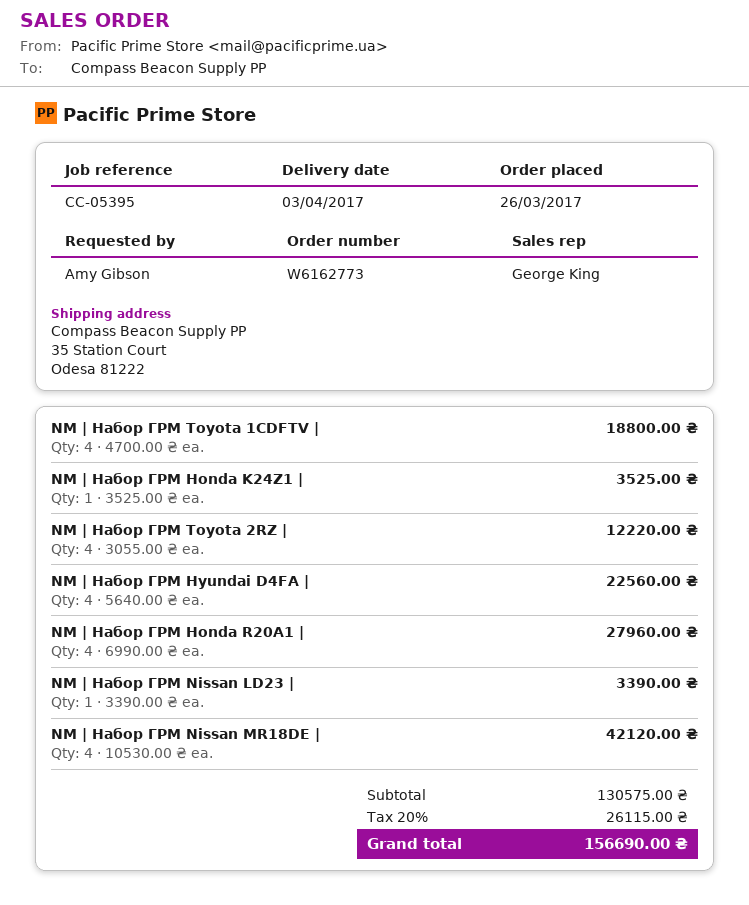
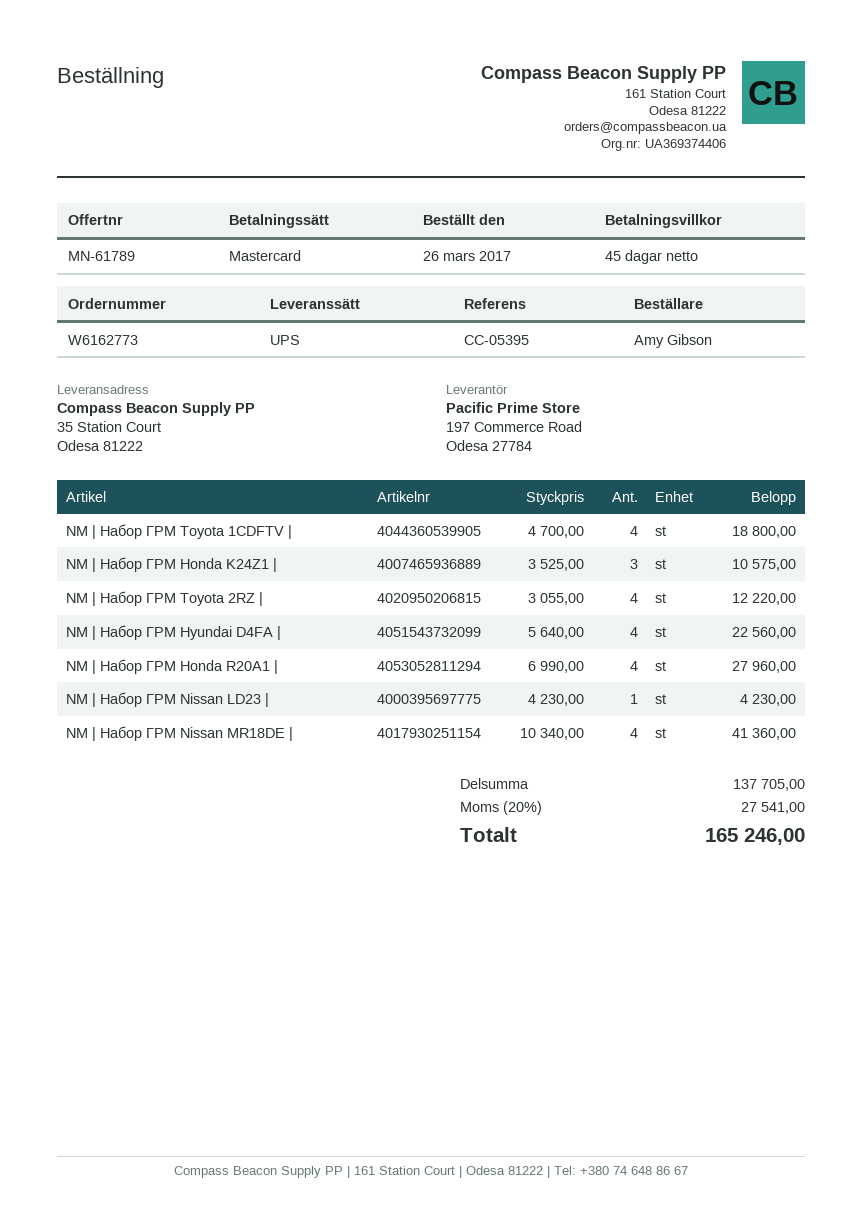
NM | Набор ГРМ Honda K24Z1 |: 1 x 3525.00 = 3525.00 -> 3 x 3525.00 = 10575.00
NM | Набор ГРМ Nissan LD23 |: 1 x 3390.00 = 3390.00 -> 1 x 4230.00 = 4230.00
NM | Набор ГРМ Nissan MR18DE |: 4 x 10530.00 = 42120.00 -> 4 x 10340.00 = 41360.00
subtotal: 130575.00 -> 137705.00
tax: 20% = 26115.00 -> 20% = 27541.00
total: 156690.00 -> 165246.00

